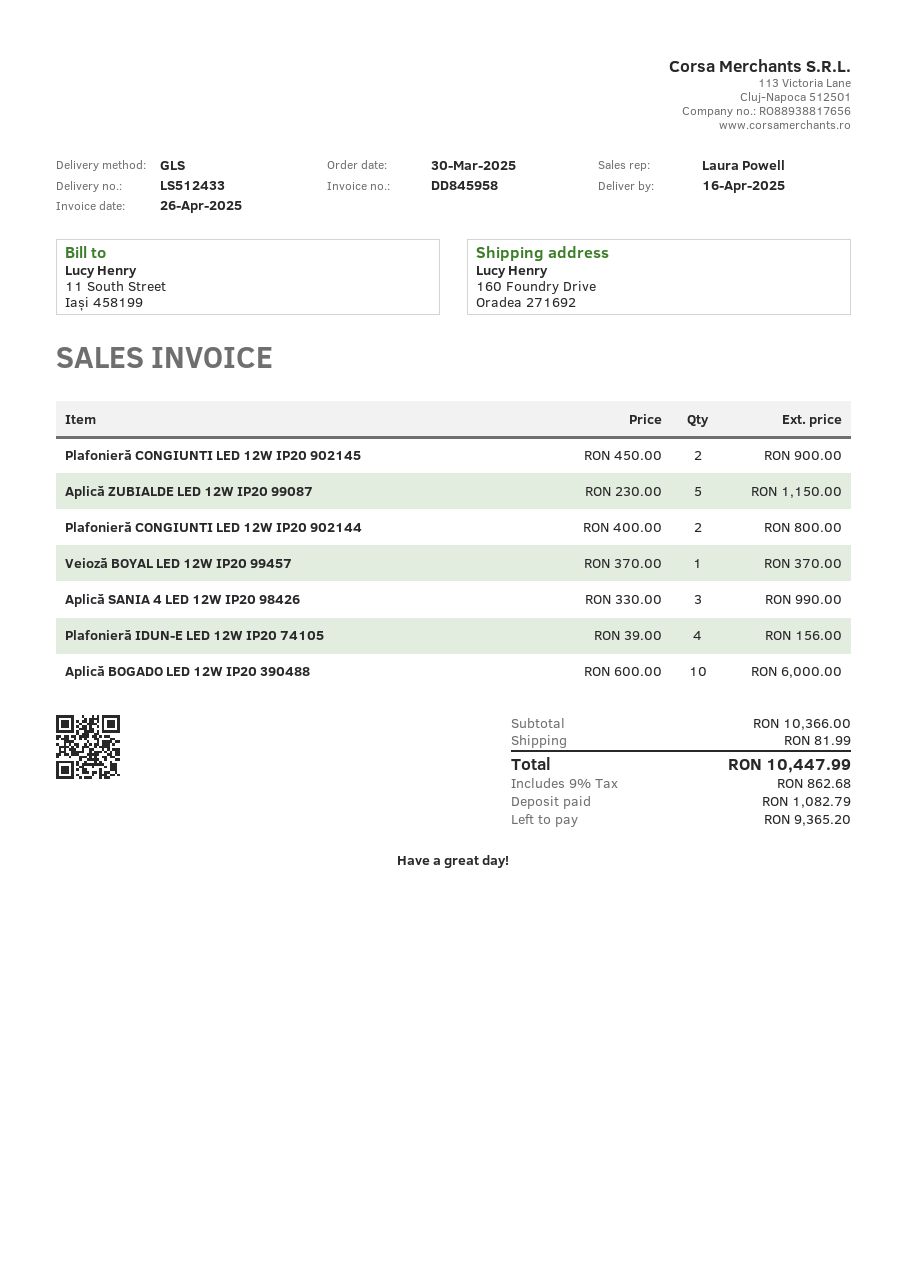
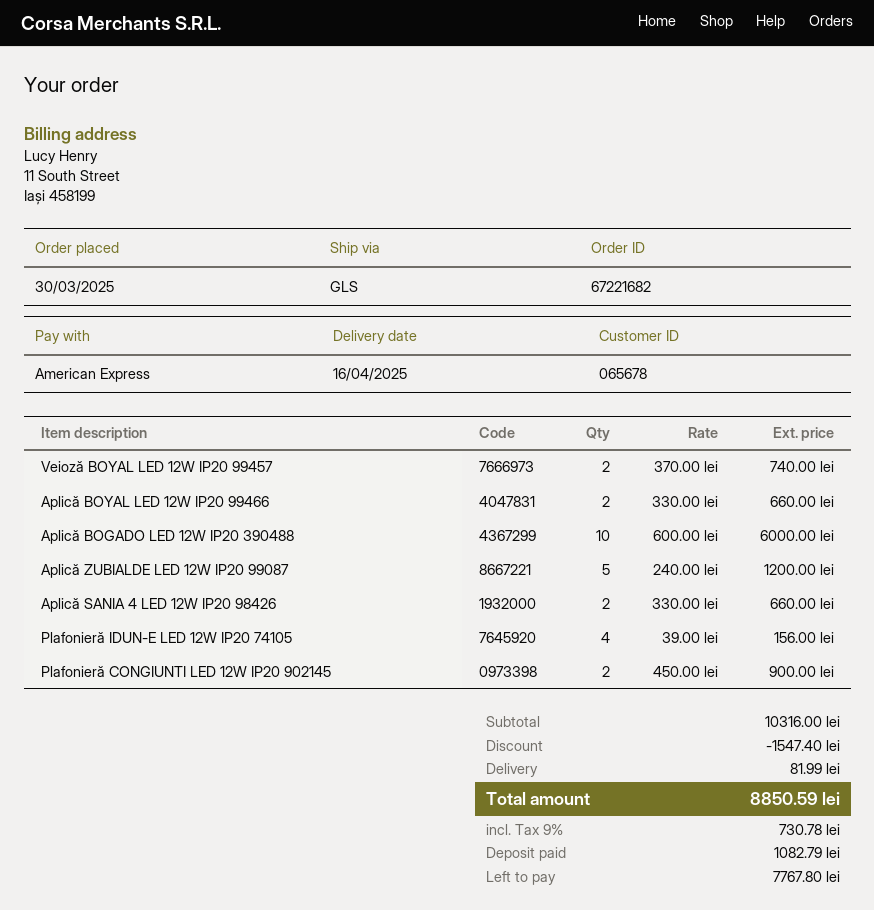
Aplică ZUBIALDE LED 12W IP20 99087: 5 x 230.00 = 1150.00 -> 5 x 240.00 = 1200.00
Plafonieră CONGIUNTI LED 12W IP20 902144: 2 x 400.00 = 800.00 -> none
Veioză BOYAL LED 12W IP20 99457: 1 x 370.00 = 370.00 -> 2 x 370.00 = 740.00
Aplică SANIA 4 LED 12W IP20 98426: 3 x 330.00 = 990.00 -> 2 x 330.00 = 660.00
Aplică BOYAL LED 12W IP20 99466: none -> 2 x 330.00 = 660.00
subtotal: 10366.00 -> 10316.00
discount: none -> 1547.40
tax: 9% = 862.68 -> 9% = 730.78
total: 10447.99 -> 8850.59
balance: 9365.20 -> 7767.80

